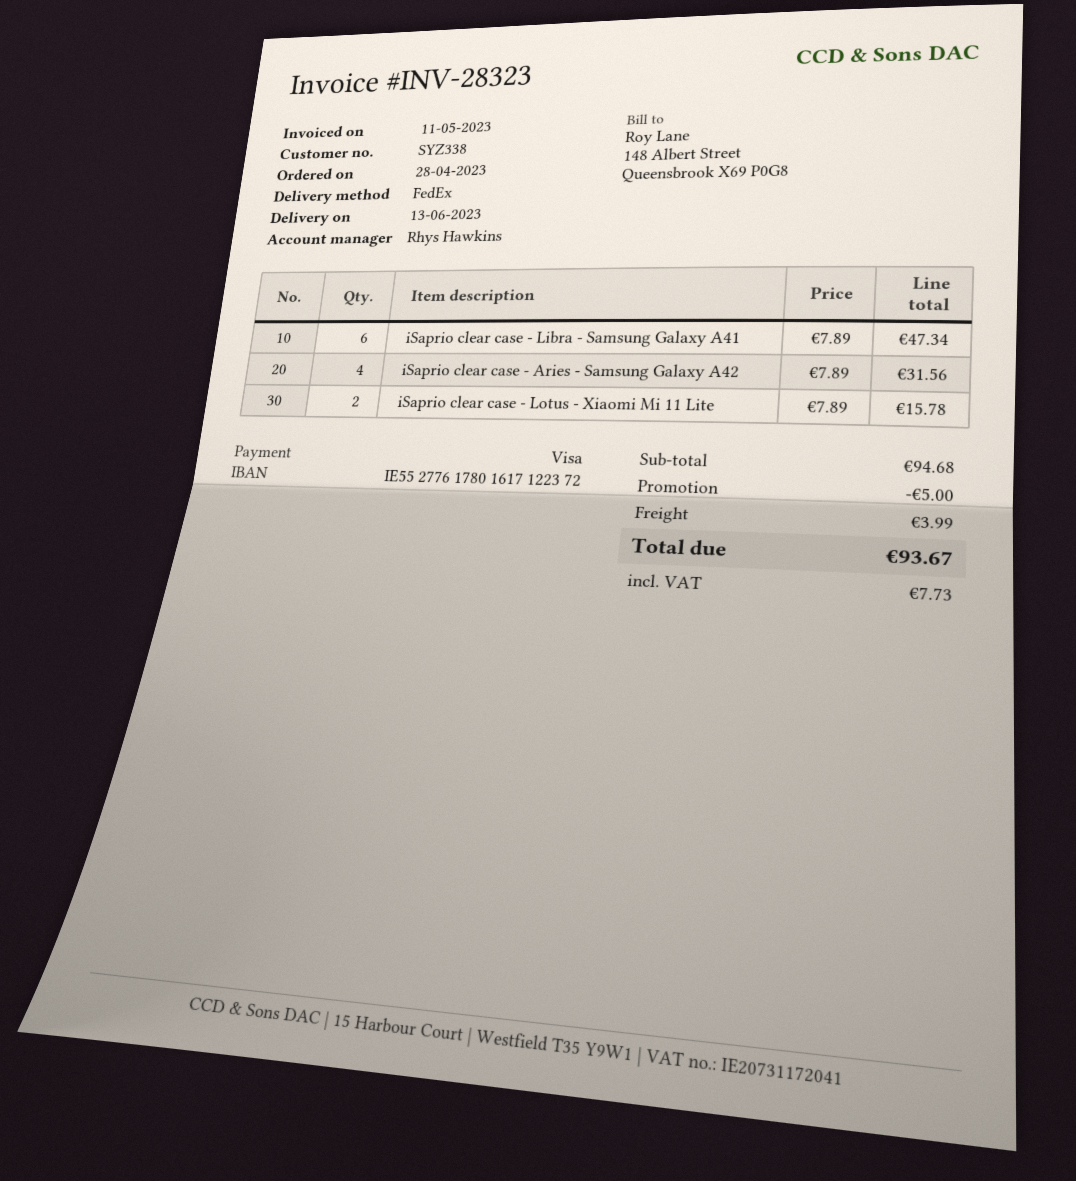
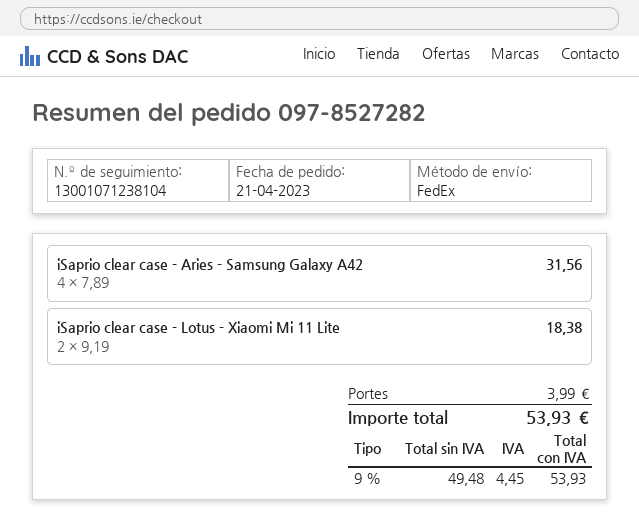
order date: 2023-04-28 -> 2023-04-21
iSaprio clear case - Libra - Samsung Galaxy A41: 6 x 7.89 = 47.34 -> none
iSaprio clear case - Lotus - Xiaomi Mi 11 Lite: 2 x 7.89 = 15.78 -> 2 x 9.19 = 18.38
discount: 5.00 -> none
tax: 7.73 -> 4.45
total: 93.67 -> 53.93

